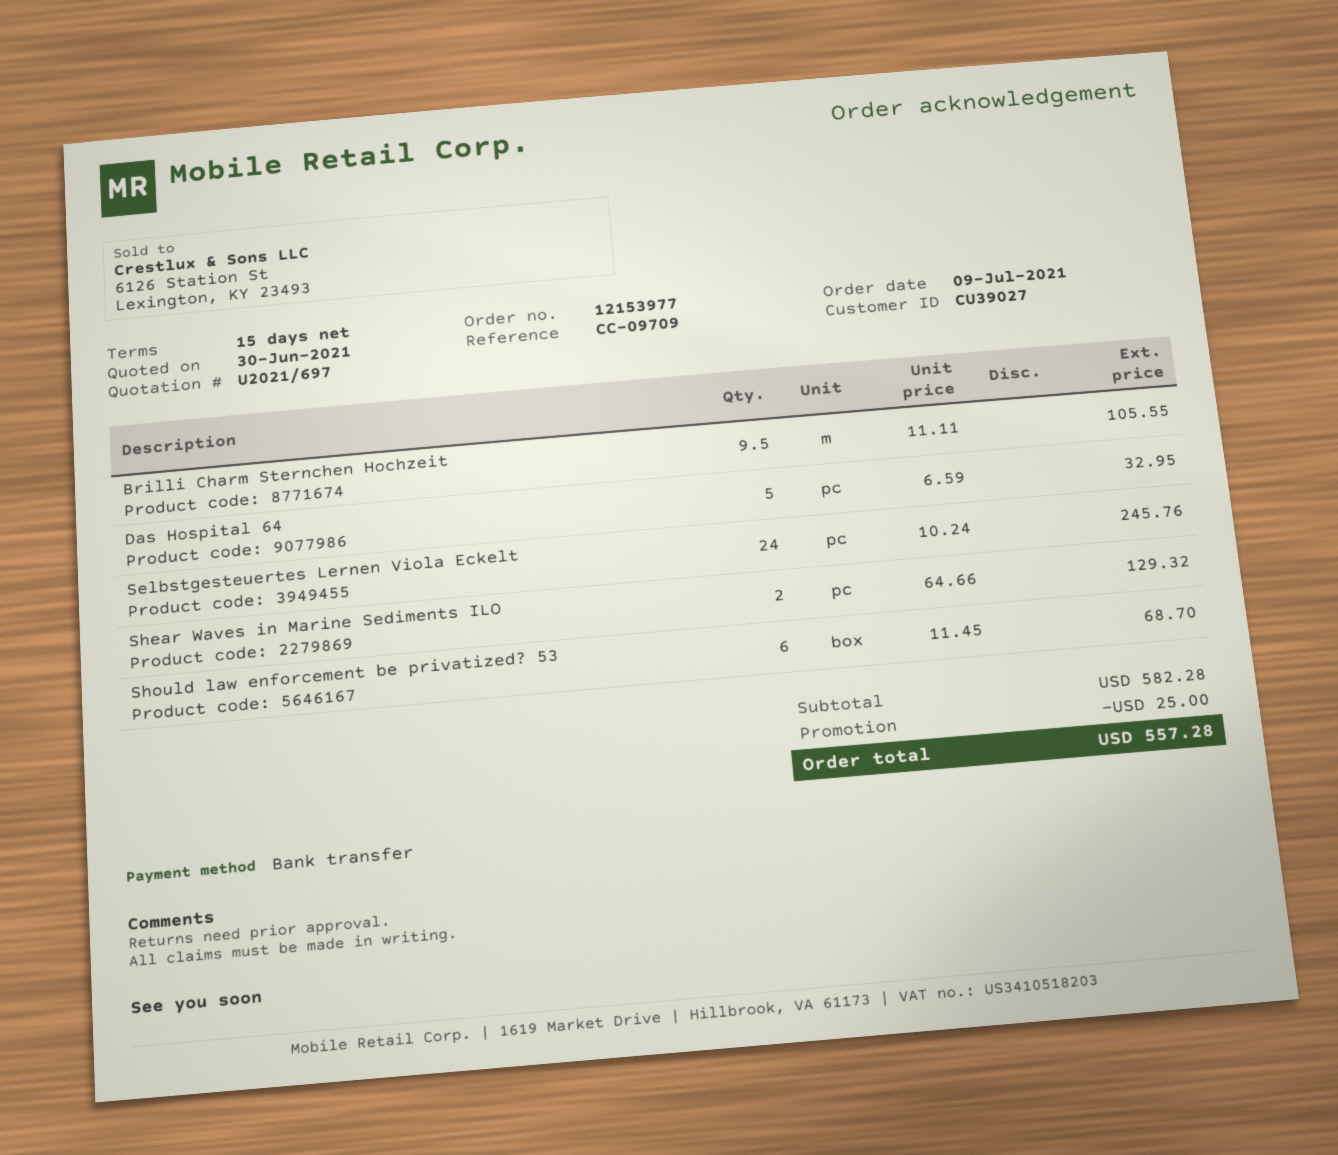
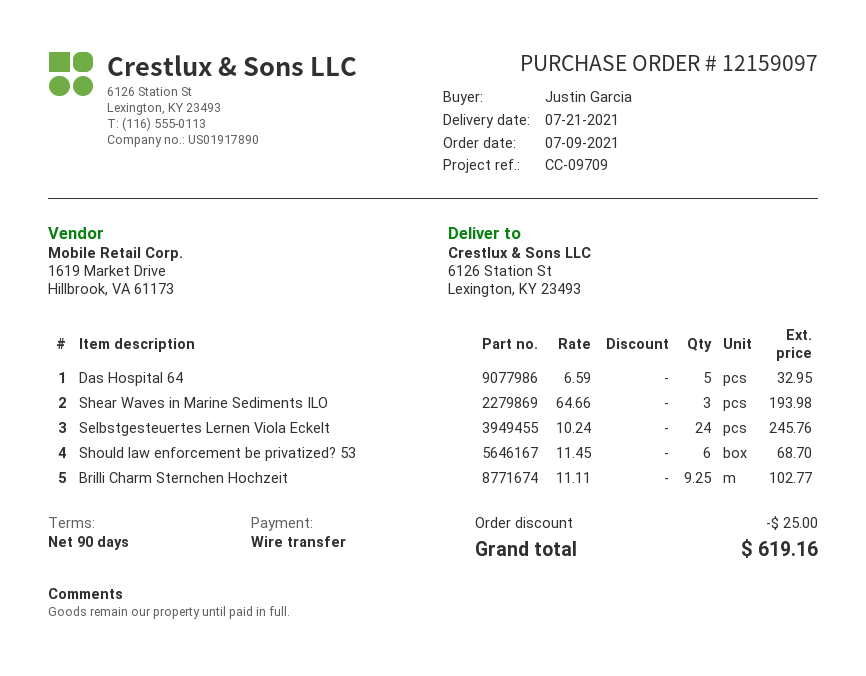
order number: 12153977 -> 12159097
payment terms: 15 days -> 90 days
Brilli Charm Sternchen Hochzeit: 9.5 x 11.11 = 105.55 -> 9.25 x 11.11 = 102.77
Shear Waves in Marine Sediments ILO: 2 x 64.66 = 129.32 -> 3 x 64.66 = 193.98
total: 557.28 -> 619.16

